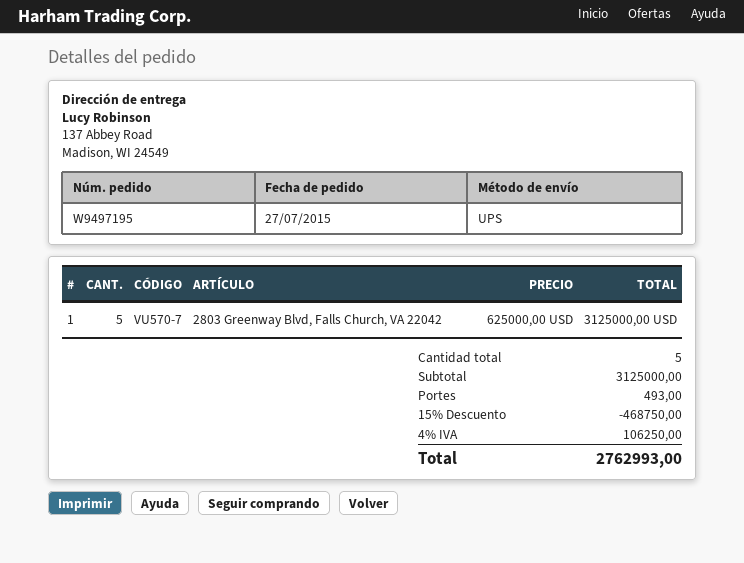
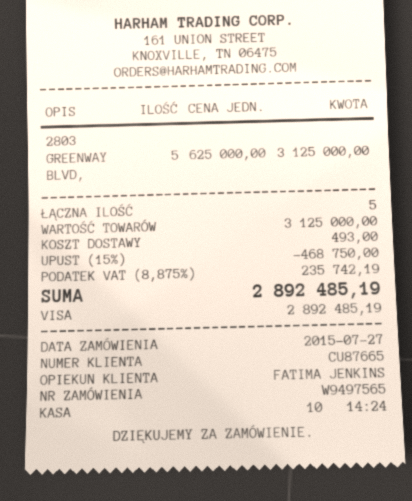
order number: W9497195 -> W9497565
tax: 4% = 106250.00 -> 8.875% = 235742.19
total: 2762993.00 -> 2892485.19

